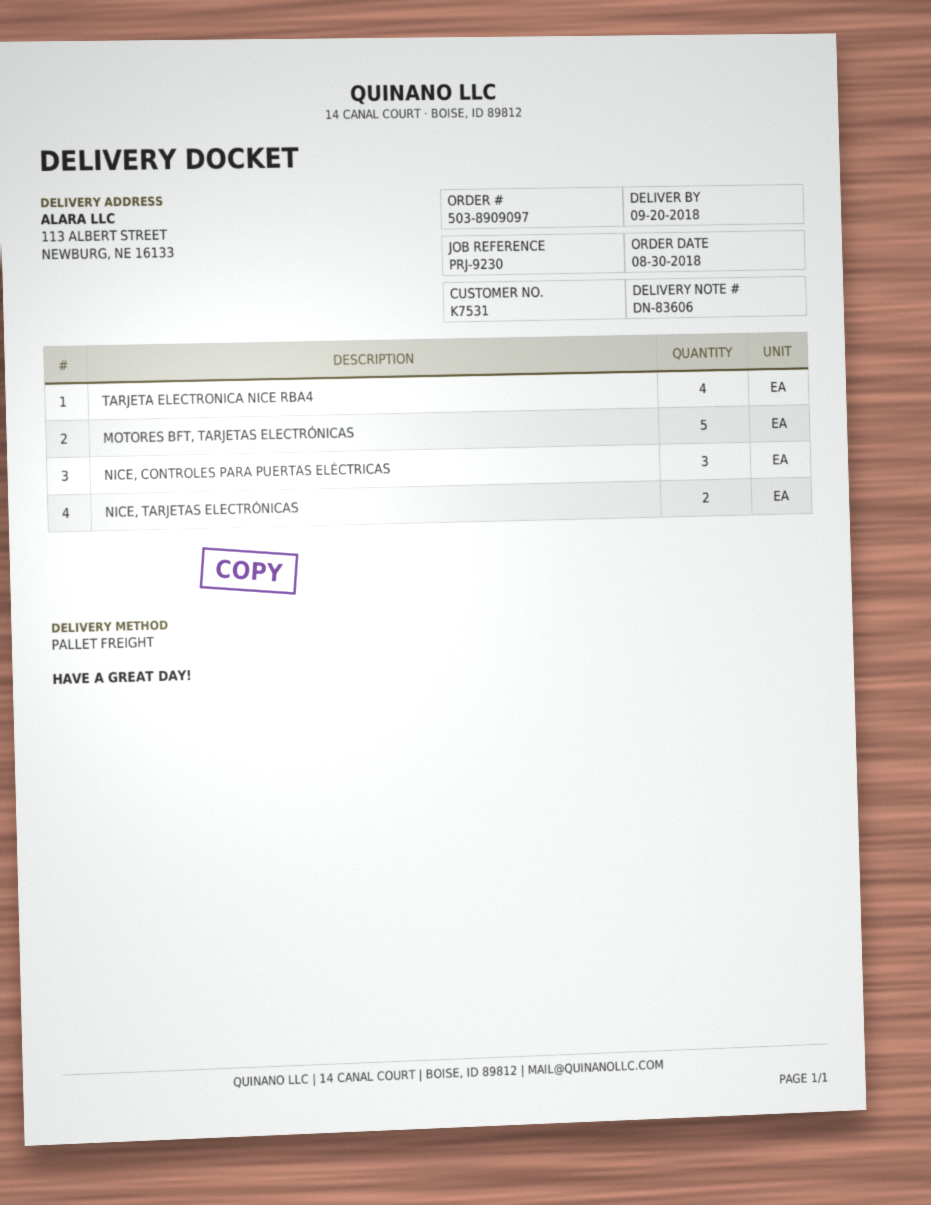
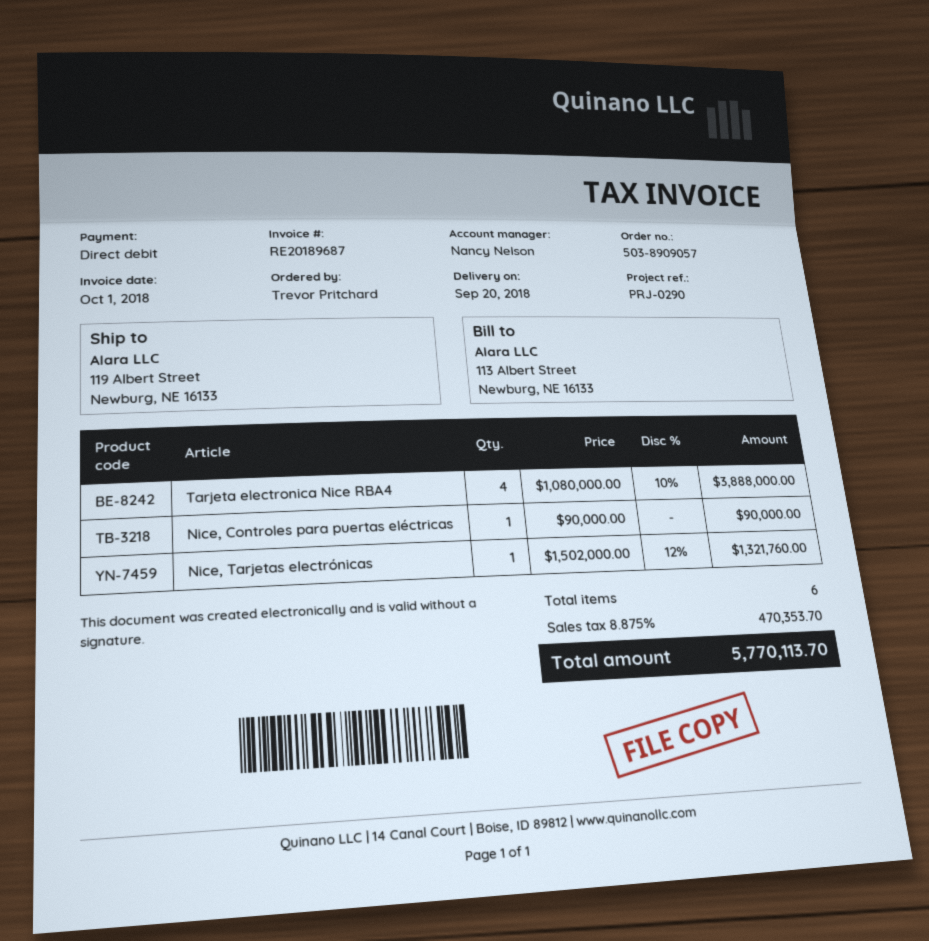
order number: 503-8909097 -> 503-8909057
reference: PRJ-9230 -> PRJ-0290
ship to: 113 ALBERT STREET, NEWBURG, NE 16133 -> 119 Albert Street, Newburg, NE 16133
MOTORES BFT, TARJETAS ELECTRÓNICAS: 5 -> none
NICE, CONTROLES PARA PUERTAS ELÉCTRICAS: 3 -> 1
NICE, TARJETAS ELECTRÓNICAS: 2 -> 1

